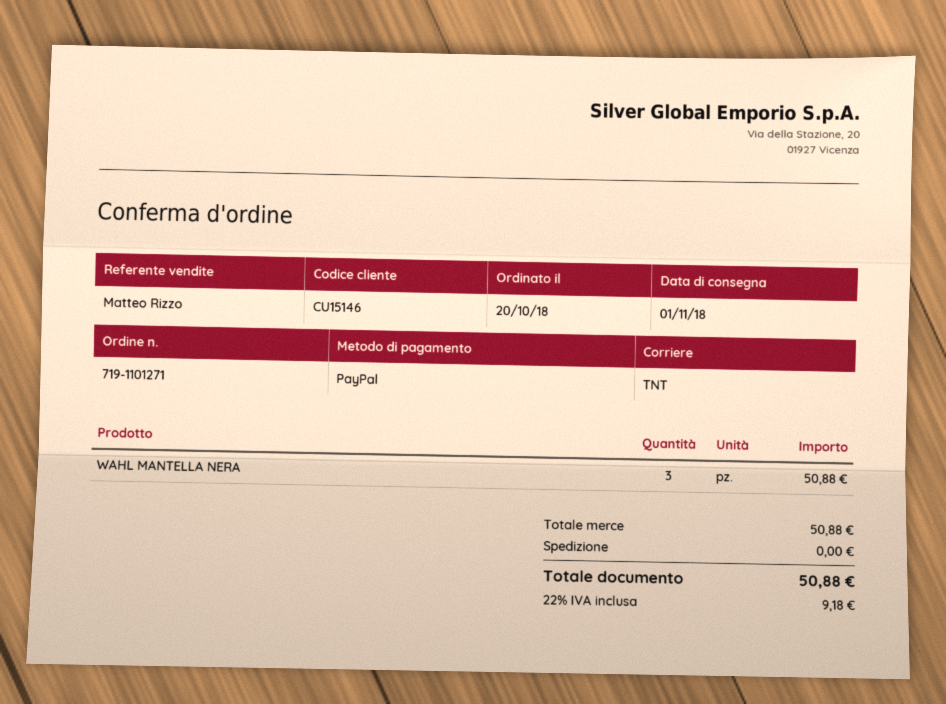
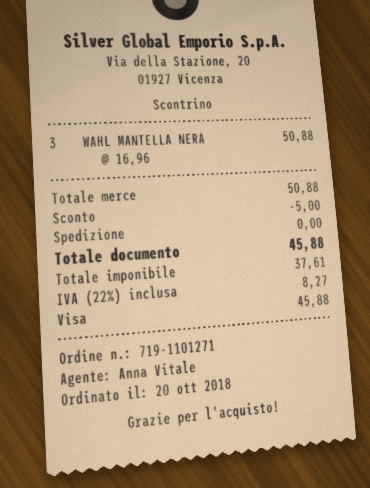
sales rep: Matteo Rizzo -> Anna Vitale
payment method: PayPal -> Visa
discount: none -> 5.00
tax: 22% = 9.18 -> 22% = 8.27
total: 50.88 -> 45.88

